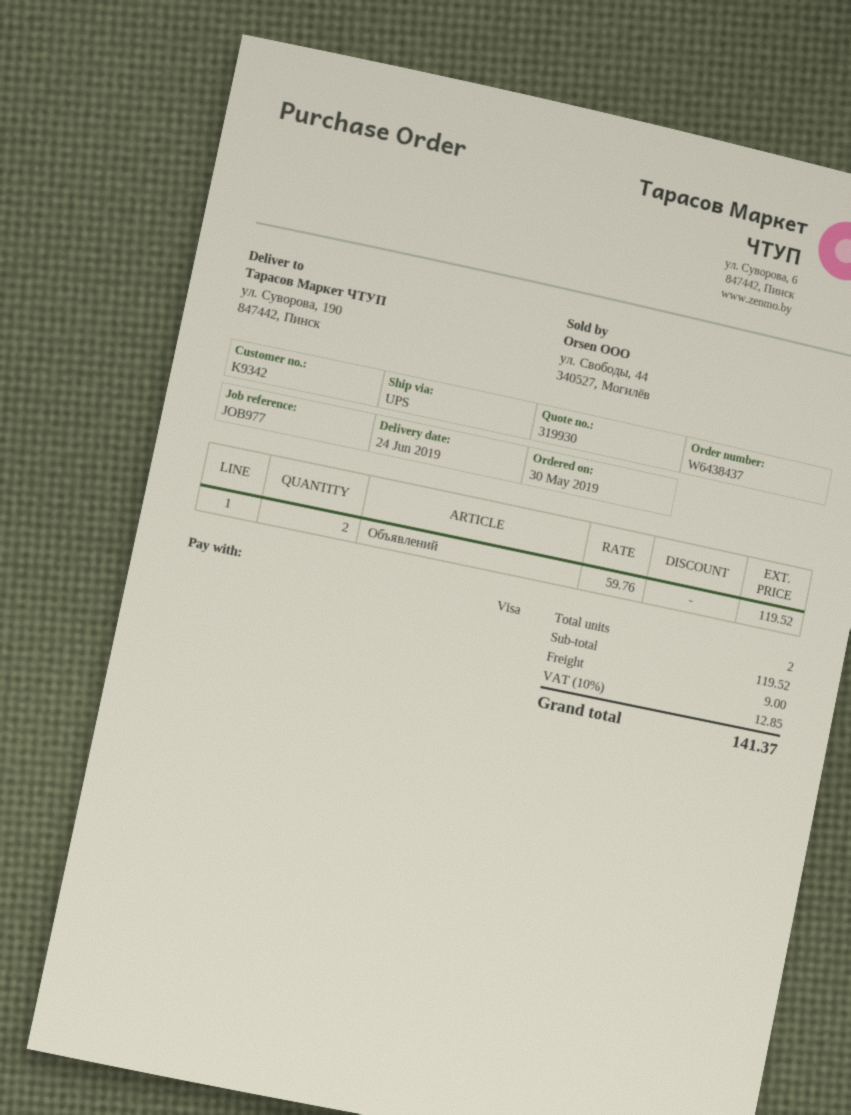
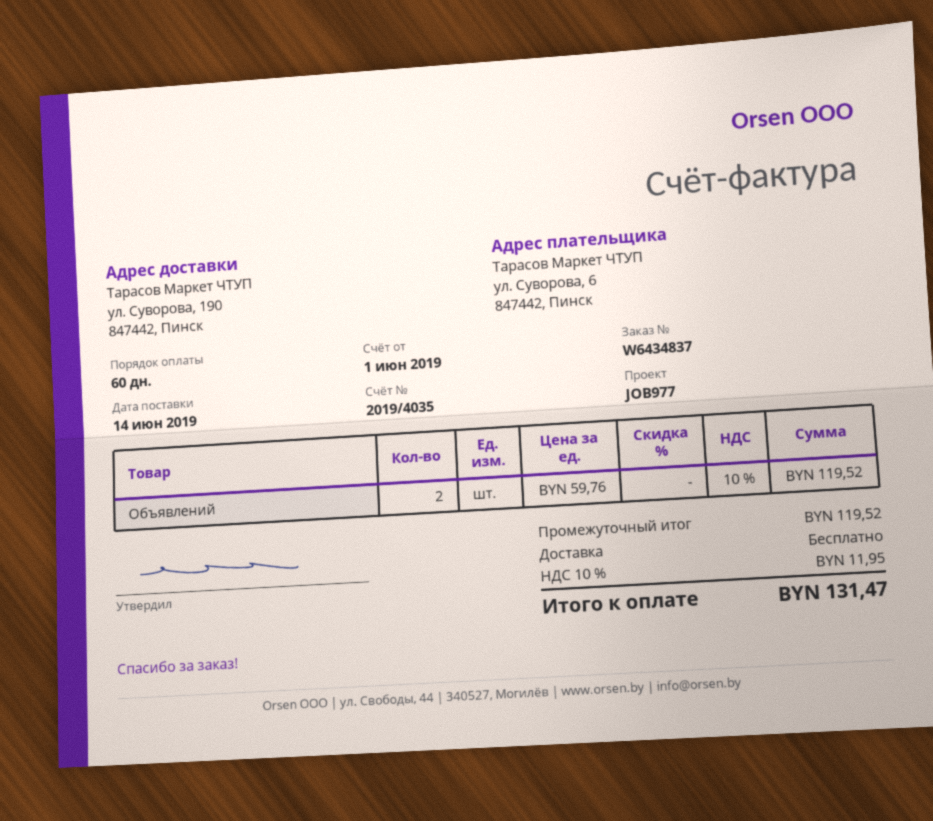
order number: W6438437 -> W6434837
delivery date: 2019-06-24 -> 2019-06-14
shipping: 9.00 -> 0.00
tax: 10% = 12.85 -> 10% = 11.95
total: 141.37 -> 131.47

